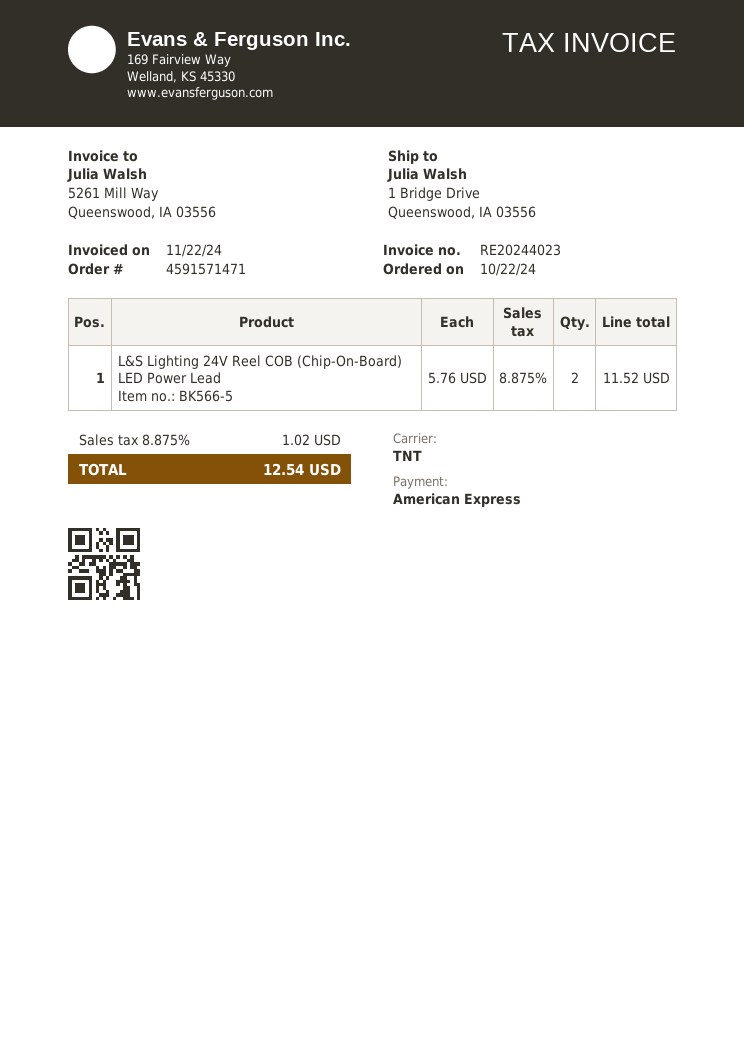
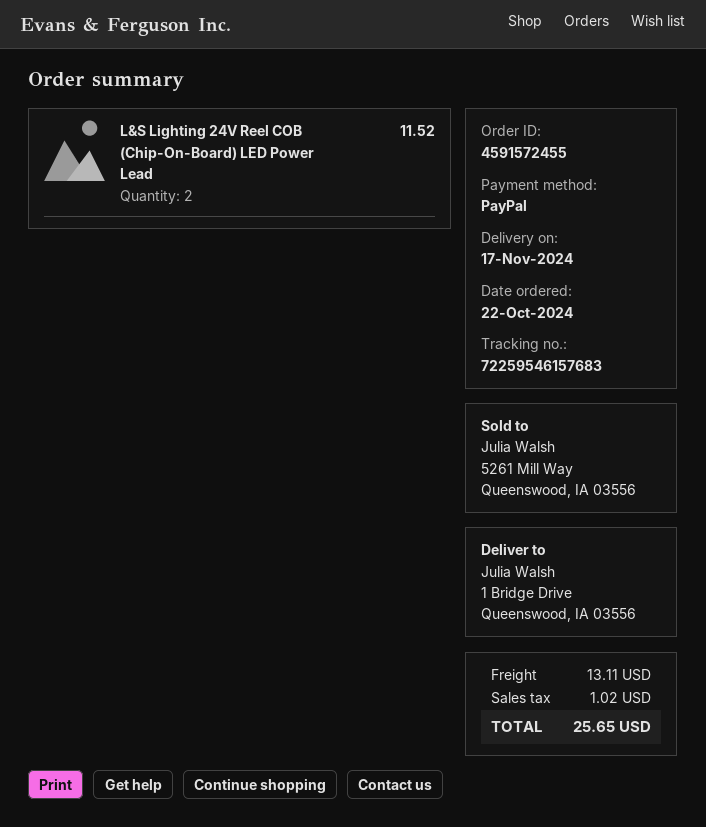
order number: 4591571471 -> 4591572455
payment method: American Express -> PayPal
shipping: none -> 13.11
total: 12.54 -> 25.65

